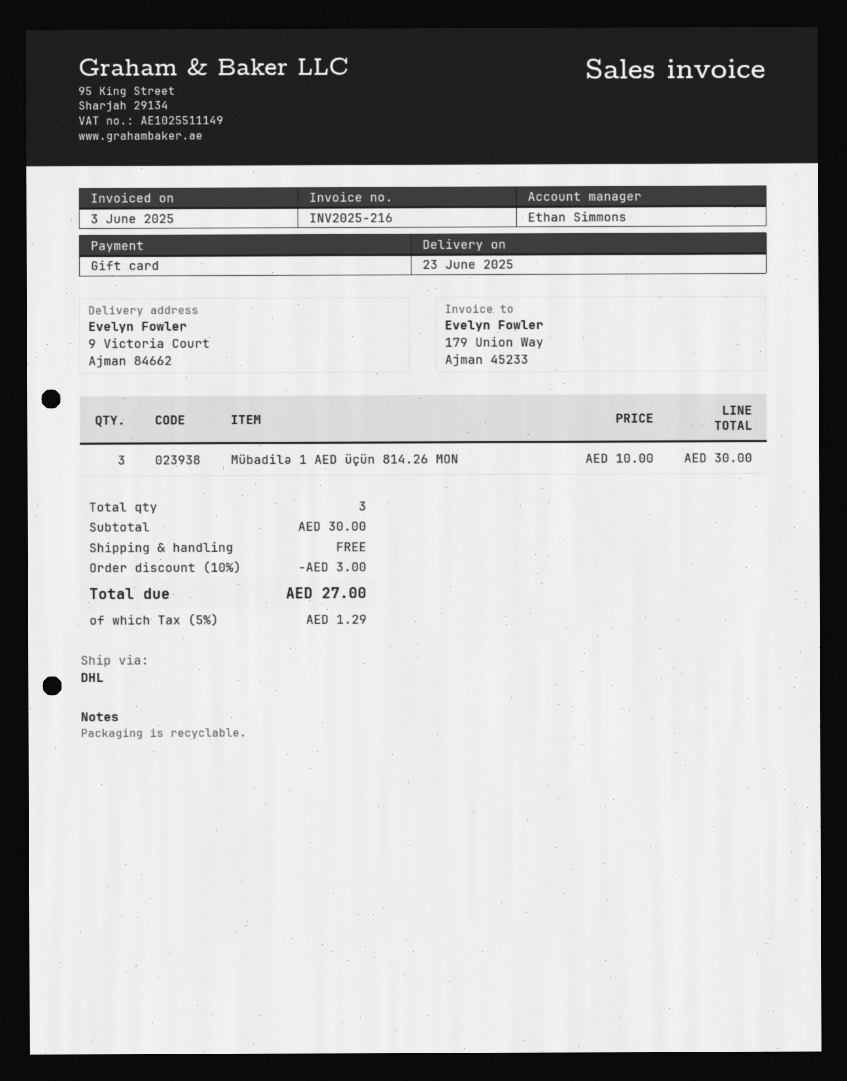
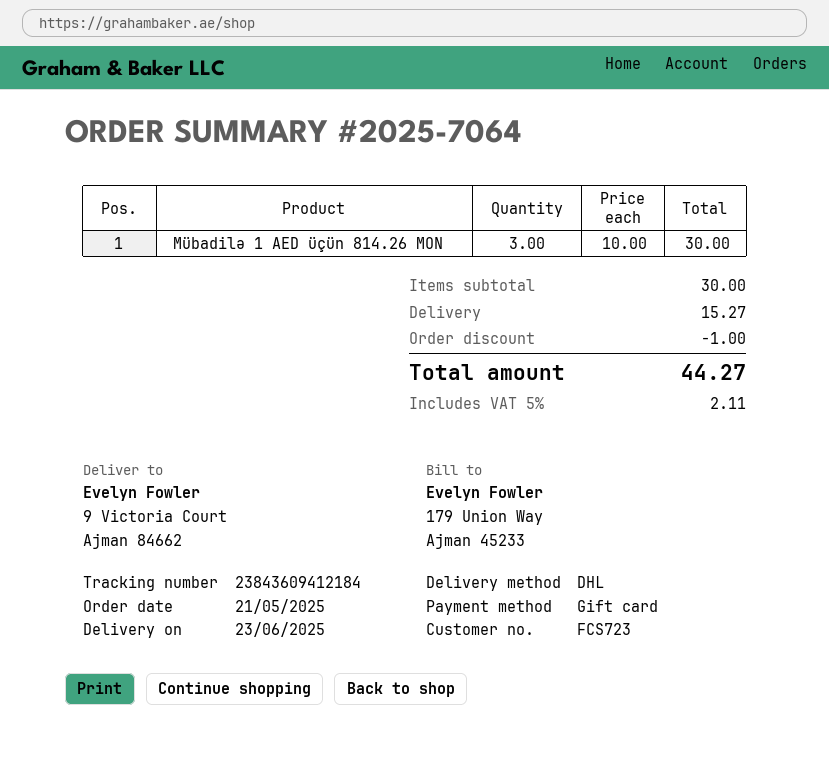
discount: 3.00 -> 1.00
shipping: 0.00 -> 15.27
tax: 5% = 1.29 -> 5% = 2.11
total: 27.00 -> 44.27

